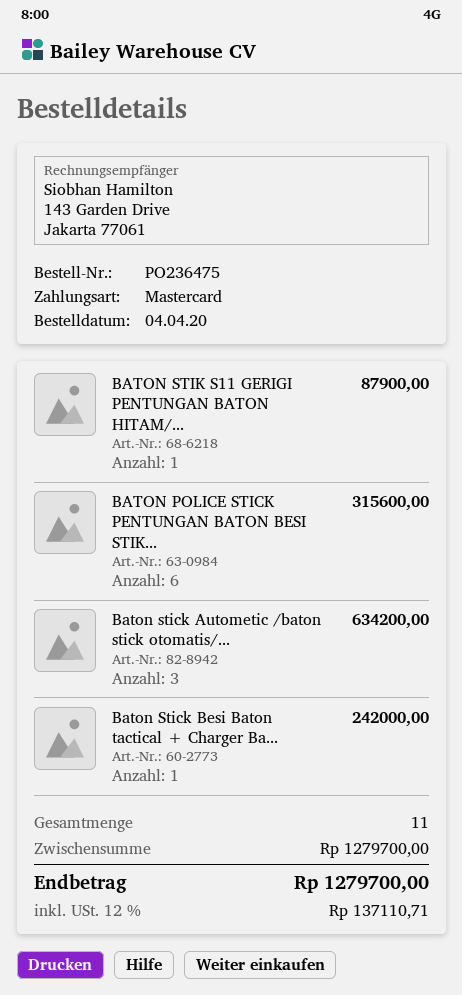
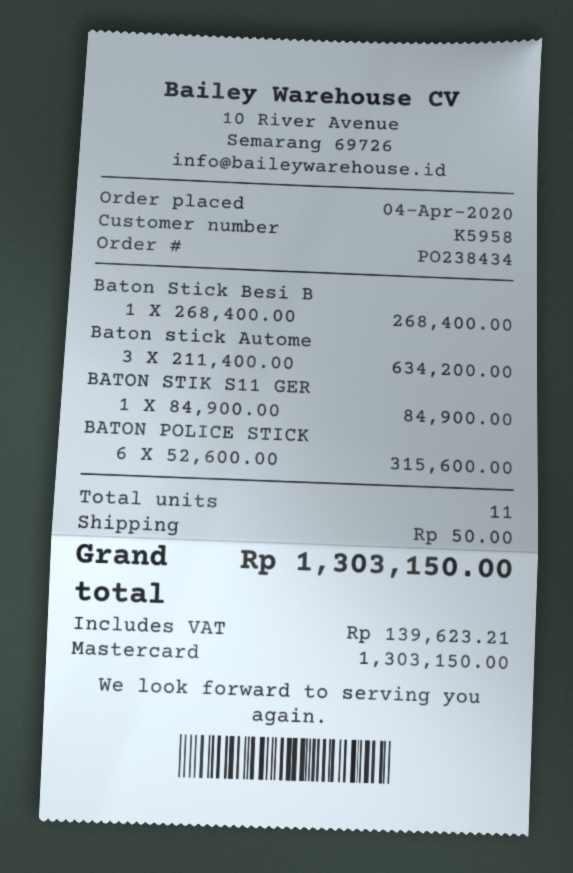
order number: PO236475 -> PO238434
BATON STIK S11 GERIGI PENTUNGAN BATON HITAM/...: 1 for 87900.00 -> 1 for 84900.00
Baton Stick Besi Baton tactical + Charger Ba...: 1 for 242000.00 -> 1 for 268400.00
shipping: none -> 50.00
tax: 137110.71 -> 139623.21
total: 1279700.00 -> 1303150.00

